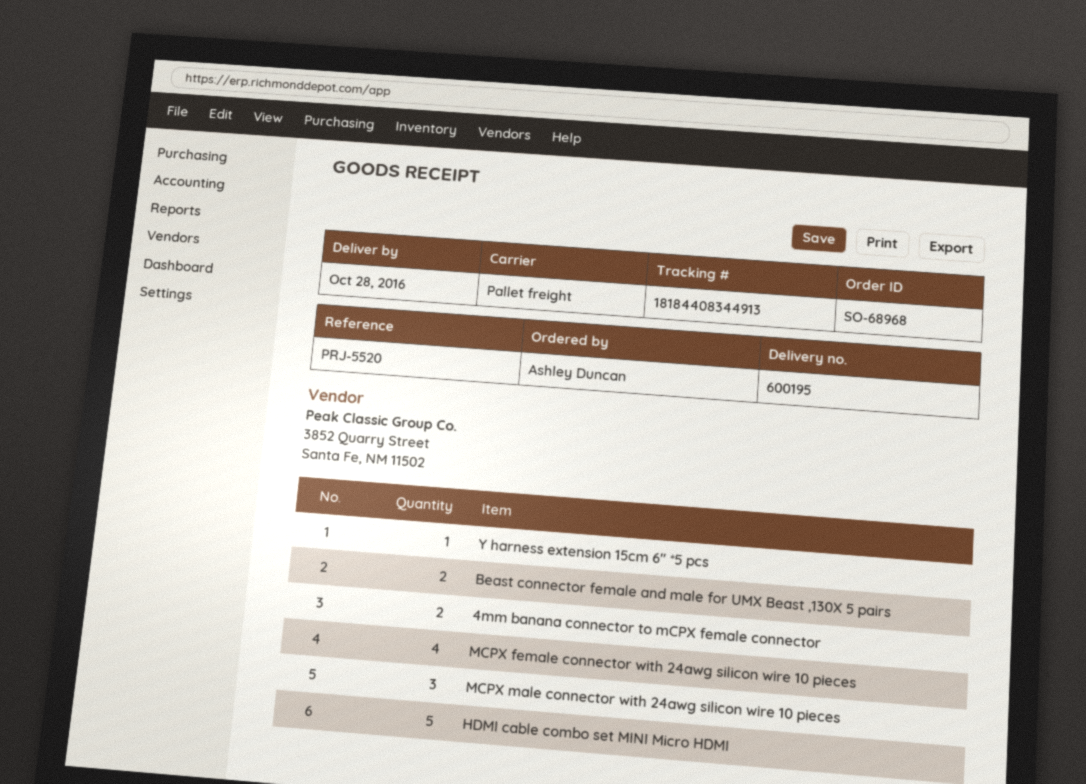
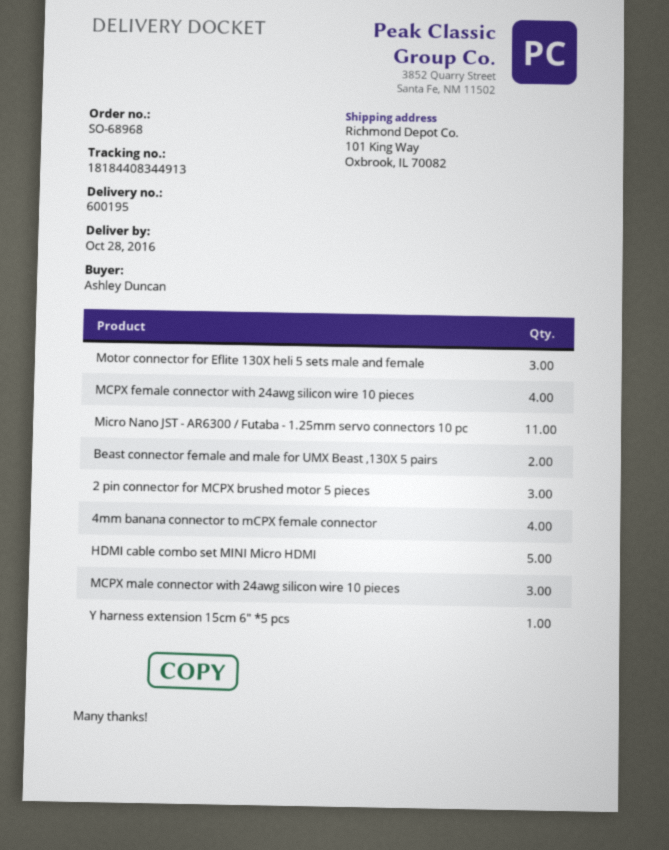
4mm banana connector to mCPX female connector: 2 -> 4
Motor connector for Eflite 130X heli 5 sets male and female: none -> 3
Micro Nano JST - AR6300 / Futaba - 1.25mm servo connectors 10 pc: none -> 11
2 pin connector for MCPX brushed motor 5 pieces: none -> 3

